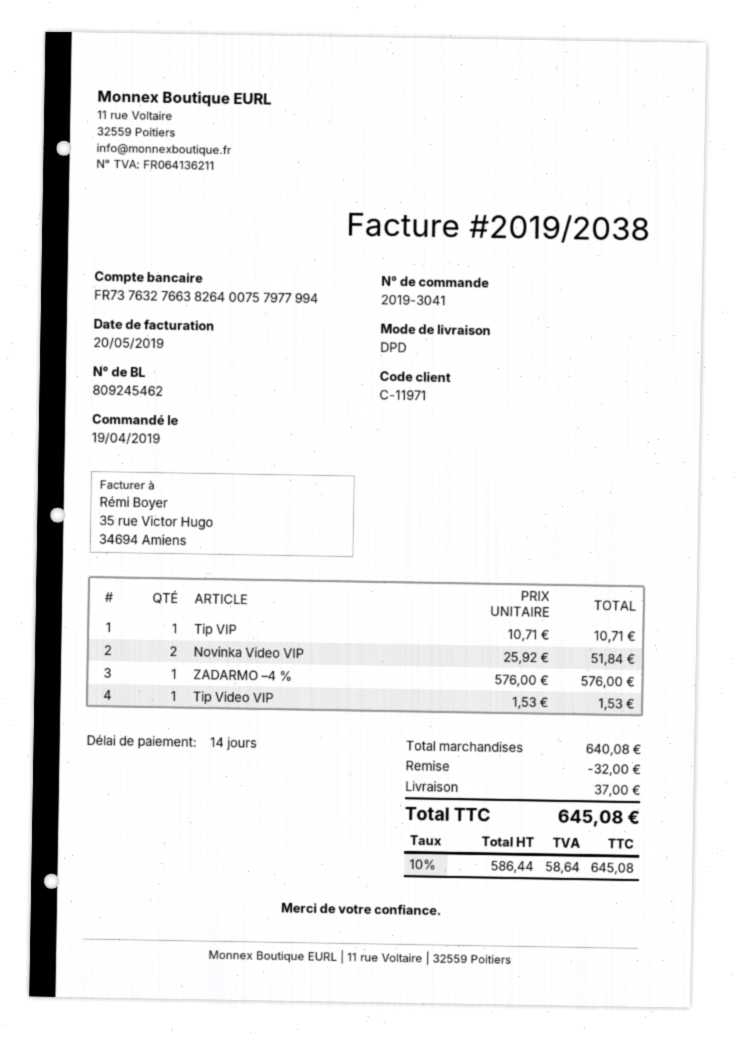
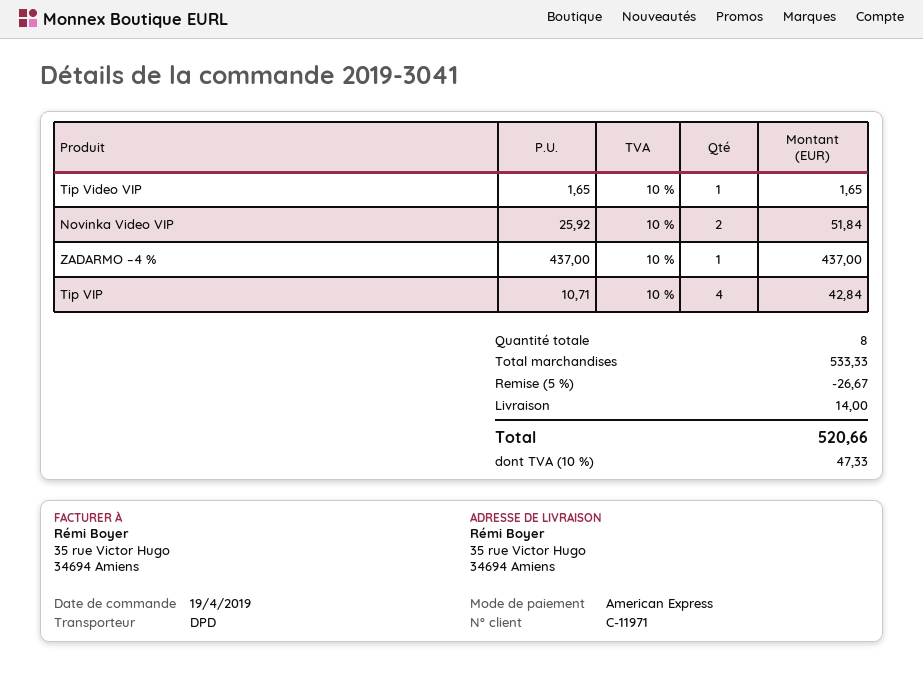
Tip VIP: 1 x 10.71 = 10.71 -> 4 x 10.71 = 42.84
ZADARMO –4 %: 1 x 576.00 = 576.00 -> 1 x 437.00 = 437.00
Tip Video VIP: 1 x 1.53 = 1.53 -> 1 x 1.65 = 1.65
subtotal: 640.08 -> 533.33
discount: 32.00 -> 26.67
shipping: 37.00 -> 14.00
tax: 10% = 58.64 -> 10% = 47.33
total: 645.08 -> 520.66

